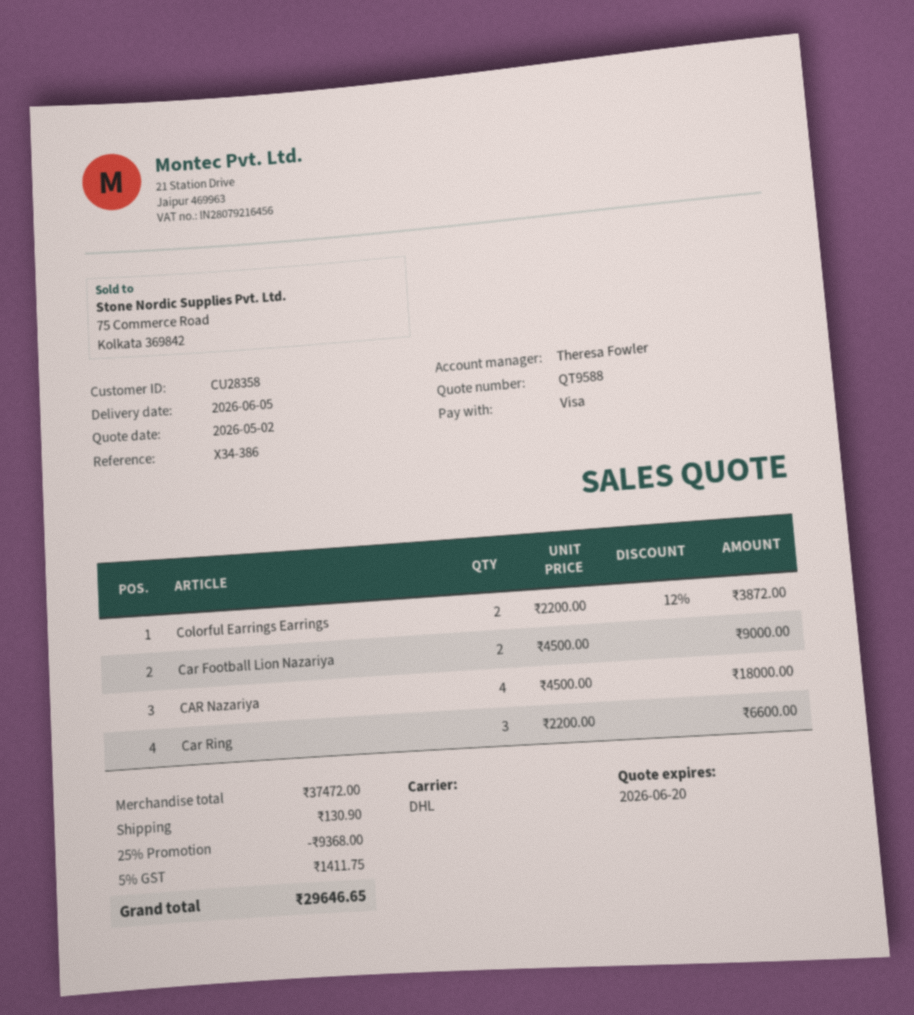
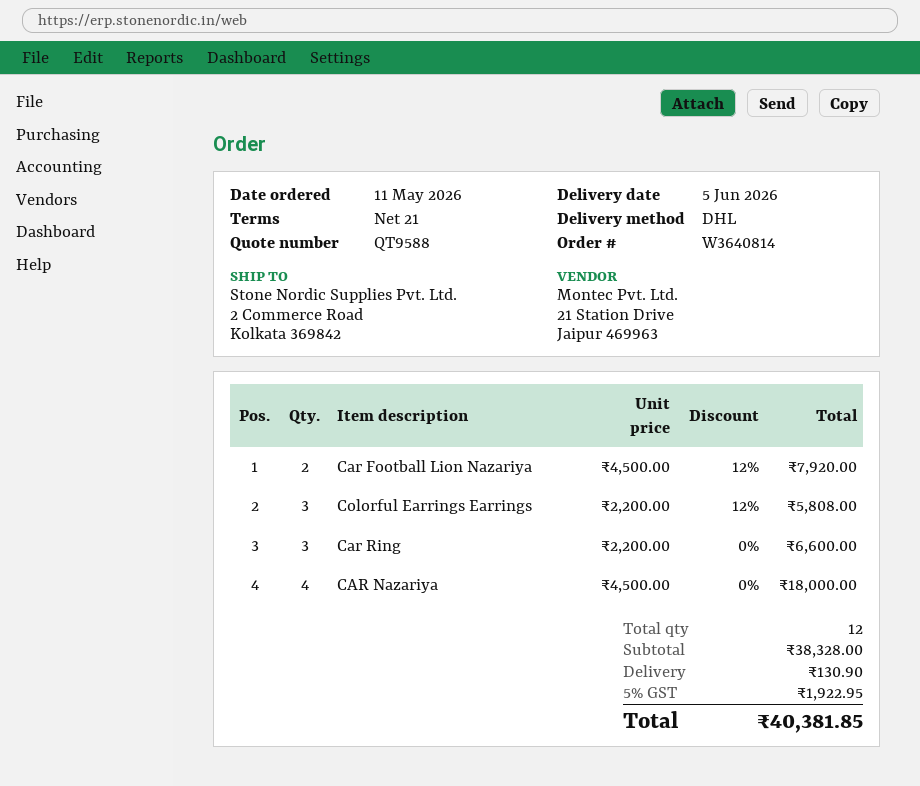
Colorful Earrings Earrings: 2 x 2200.00 - 12% = 3872.00 -> 3 x 2200.00 - 12% = 5808.00
Car Football Lion Nazariya: 2 x 4500.00 = 9000.00 -> 2 x 4500.00 - 12% = 7920.00
subtotal: 37472.00 -> 38328.00
discount: 25% = 9368.00 -> none
tax: 5% = 1411.75 -> 5% = 1922.95
total: 29646.65 -> 40381.85

